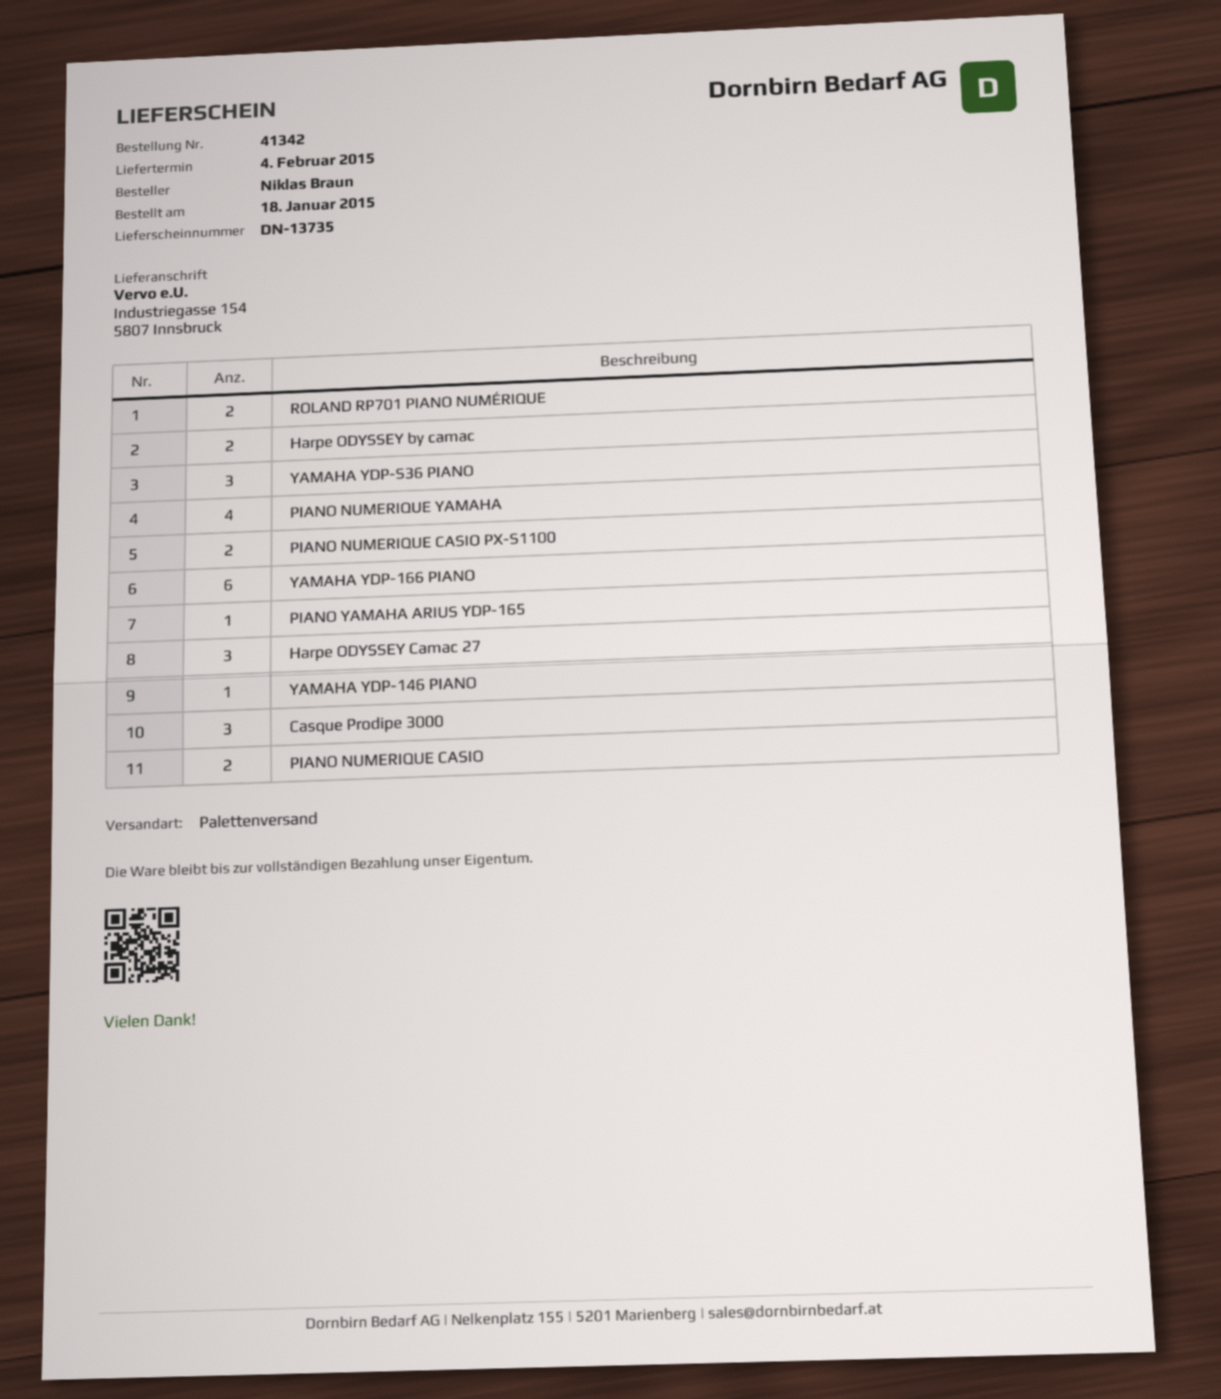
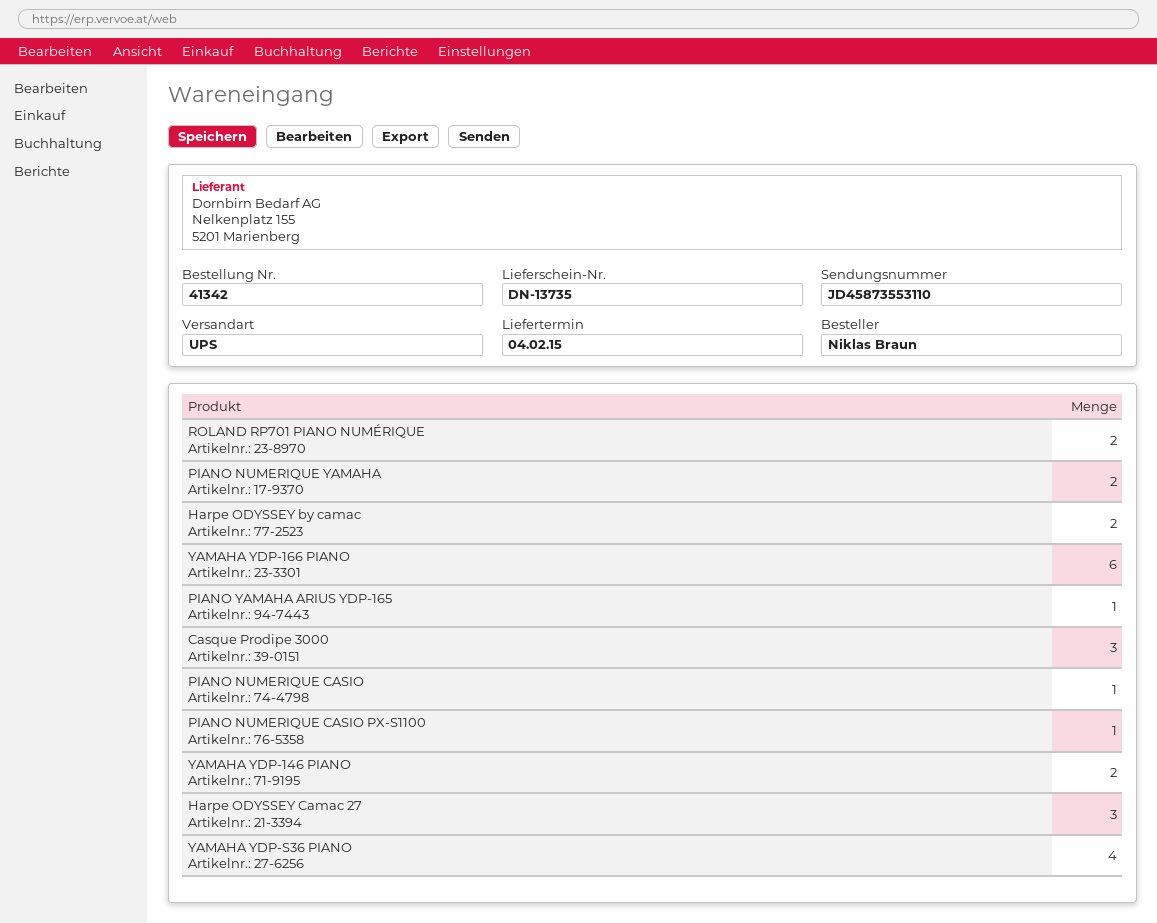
shipping method: pallet freight -> UPS
YAMAHA YDP-S36 PIANO: 3 -> 4
PIANO NUMERIQUE YAMAHA: 4 -> 2
PIANO NUMERIQUE CASIO PX-S1100: 2 -> 1
YAMAHA YDP-146 PIANO: 1 -> 2
PIANO NUMERIQUE CASIO: 2 -> 1

